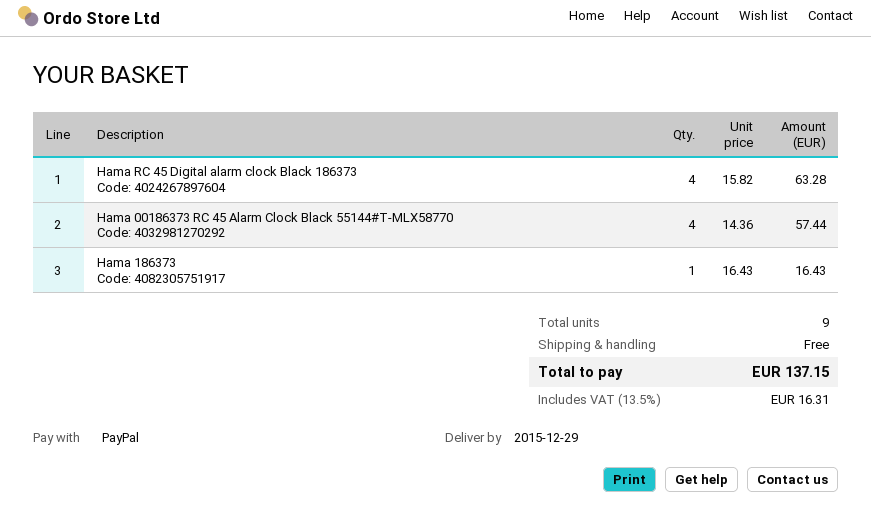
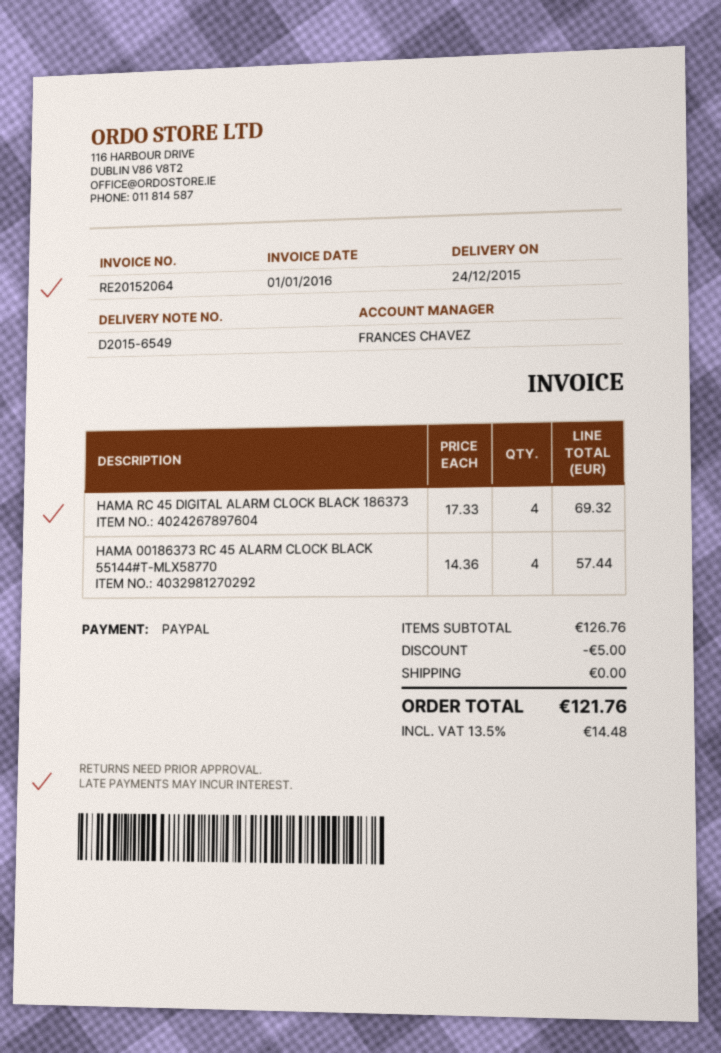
delivery date: 2015-12-29 -> 2015-12-24
Hama RC 45 Digital alarm clock Black 186373: 4 x 15.82 = 63.28 -> 4 x 17.33 = 69.32
Hama 186373: 1 x 16.43 = 16.43 -> none
discount: none -> 5.00
tax: 13.5% = 16.31 -> 13.5% = 14.48
total: 137.15 -> 121.76

